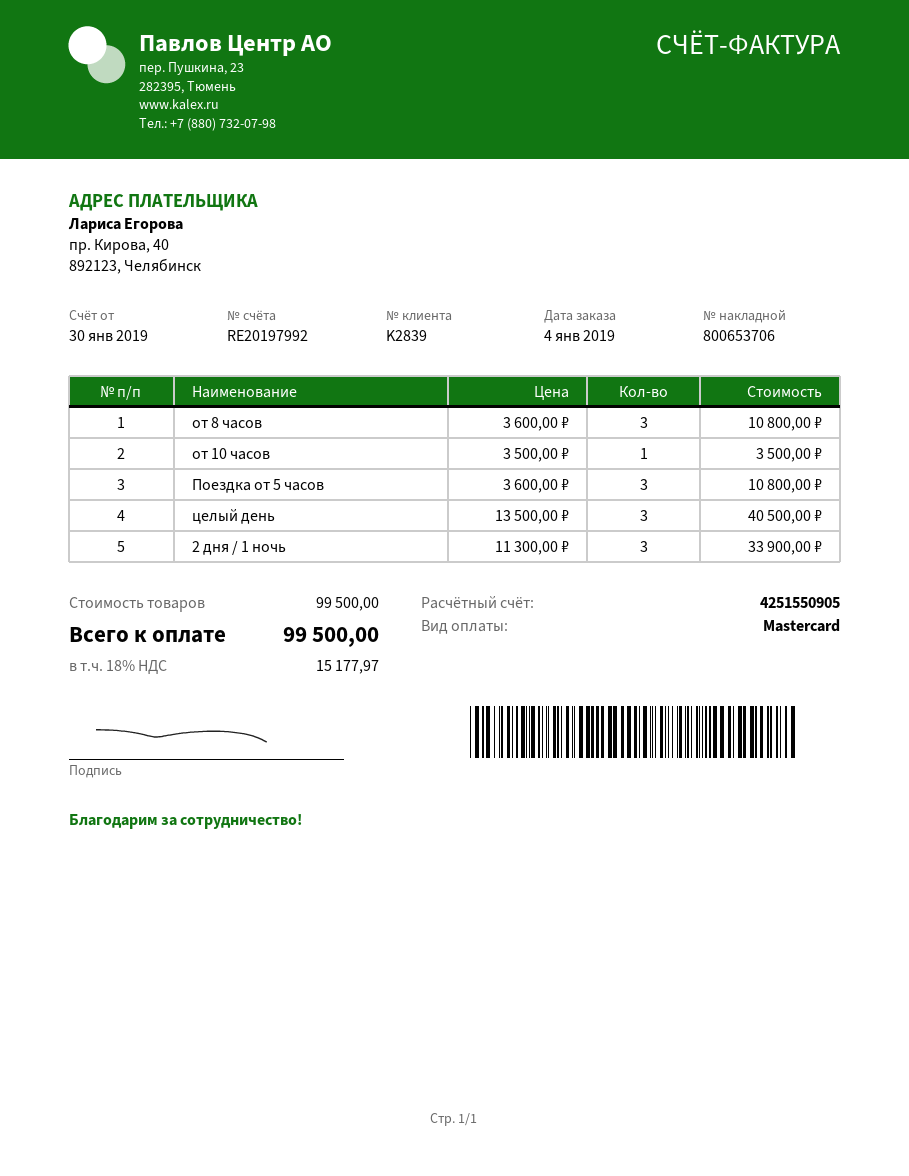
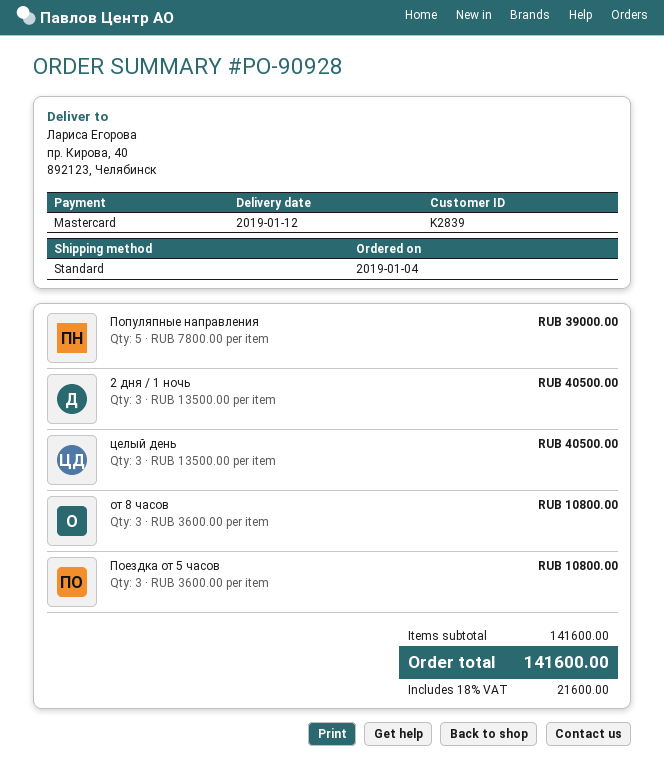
от 10 часов: 1 x 3500.00 = 3500.00 -> none
2 дня / 1 ночь: 3 x 11300.00 = 33900.00 -> 3 x 13500.00 = 40500.00
Популяпные направления: none -> 5 x 7800.00 = 39000.00
subtotal: 99500.00 -> 141600.00
tax: 18% = 15177.97 -> 18% = 21600.00
total: 99500.00 -> 141600.00

